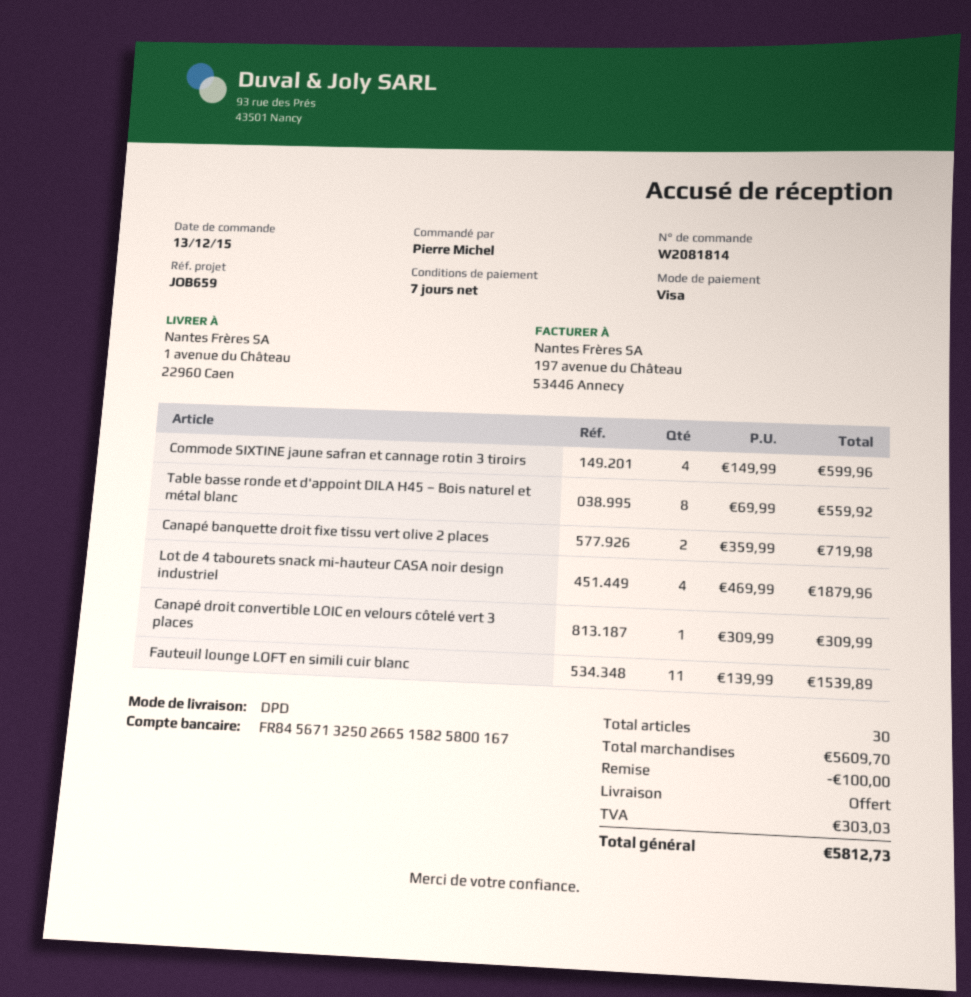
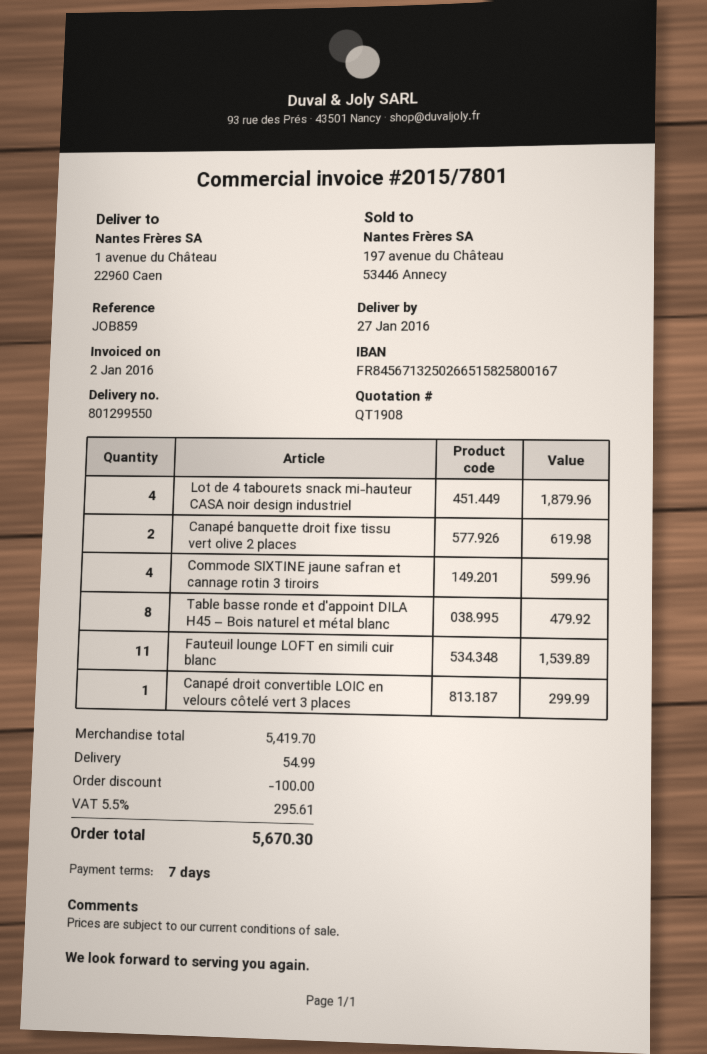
reference: JOB659 -> JOB859
Table basse ronde et d'appoint DILA H45 – Bois naturel et métal blanc: 8 for 559.92 -> 8 for 479.92
Canapé banquette droit fixe tissu vert olive 2 places: 2 for 719.98 -> 2 for 619.98
Canapé droit convertible LOIC en velours côtelé vert 3 places: 1 for 309.99 -> 1 for 299.99
subtotal: 5609.70 -> 5419.70
shipping: 0.00 -> 54.99
tax: 303.03 -> 295.61
total: 5812.73 -> 5670.30

